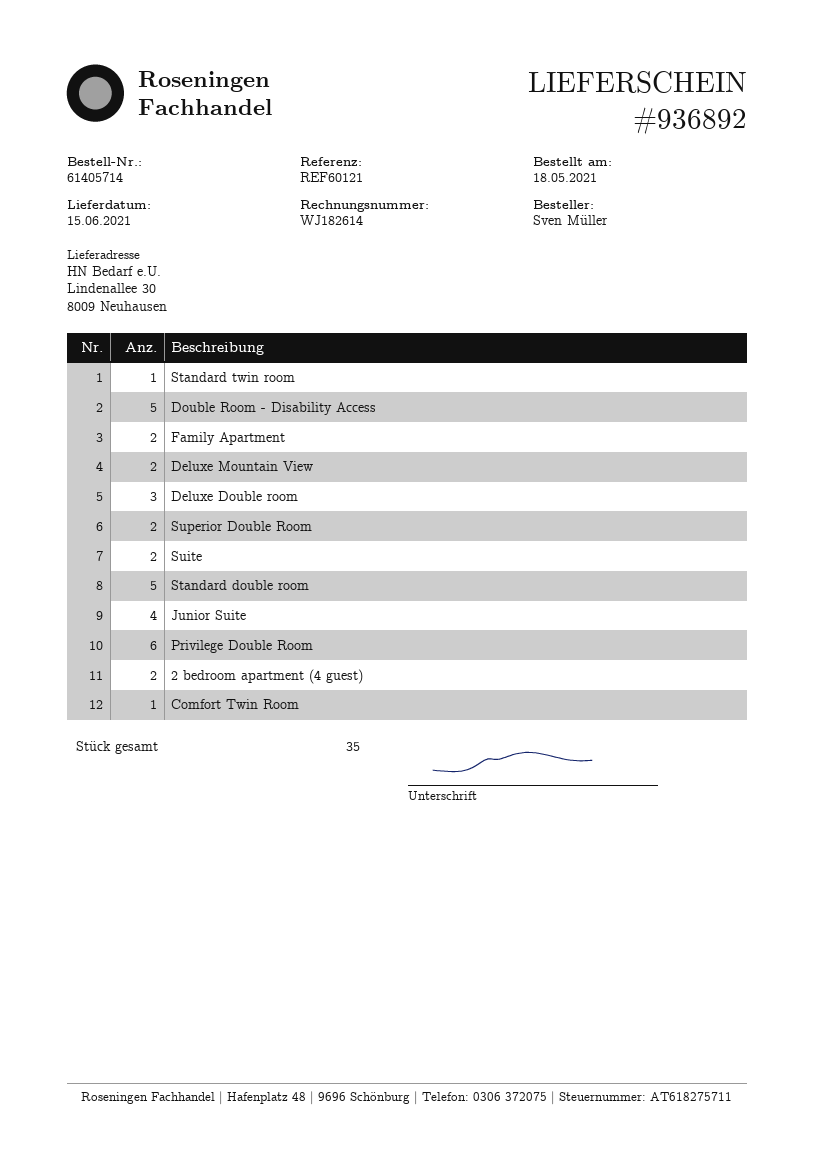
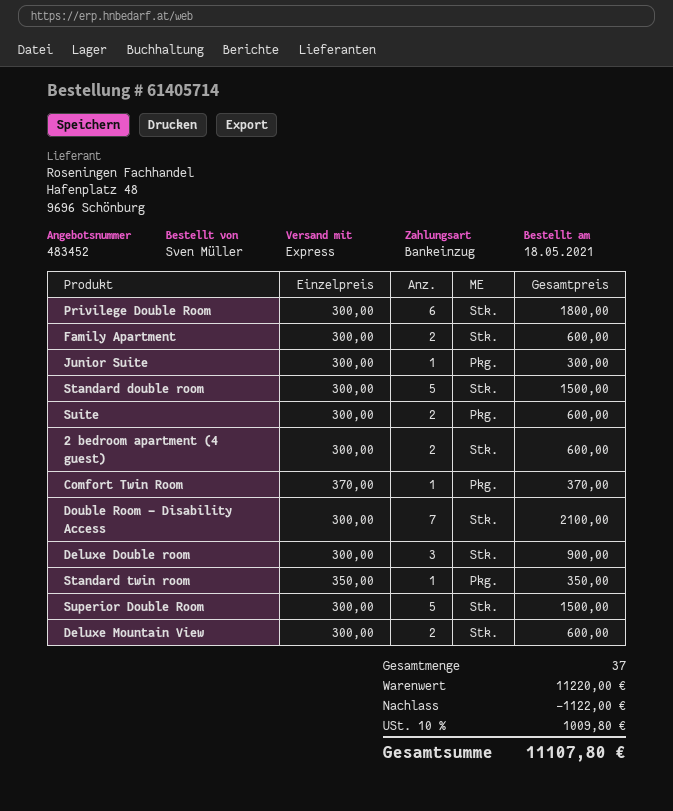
Double Room - Disability Access: 5 -> 7
Superior Double Room: 2 -> 5
Junior Suite: 4 -> 1
total quantity: 35 -> 37

